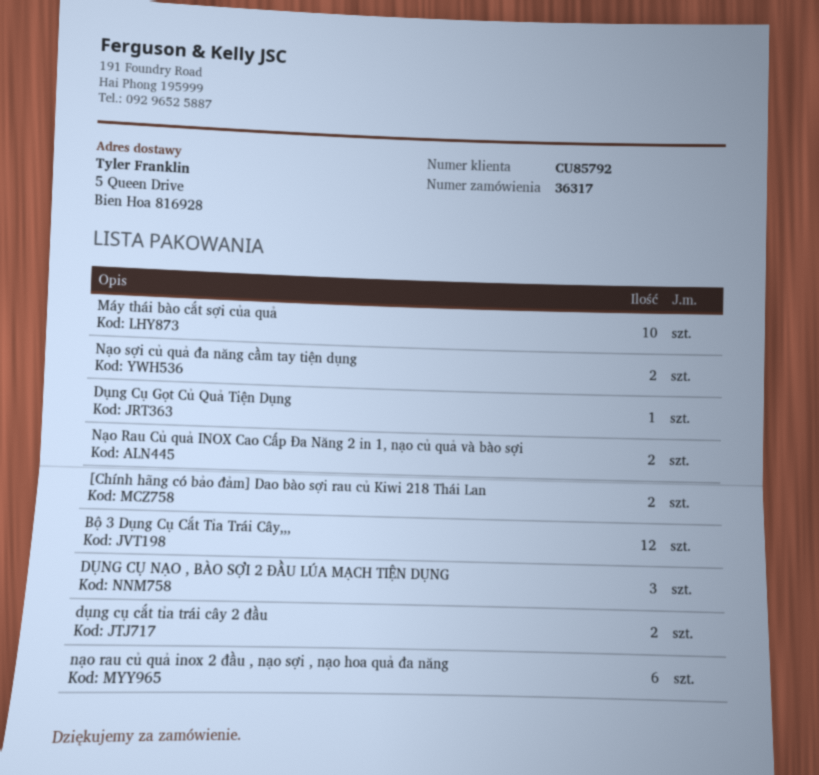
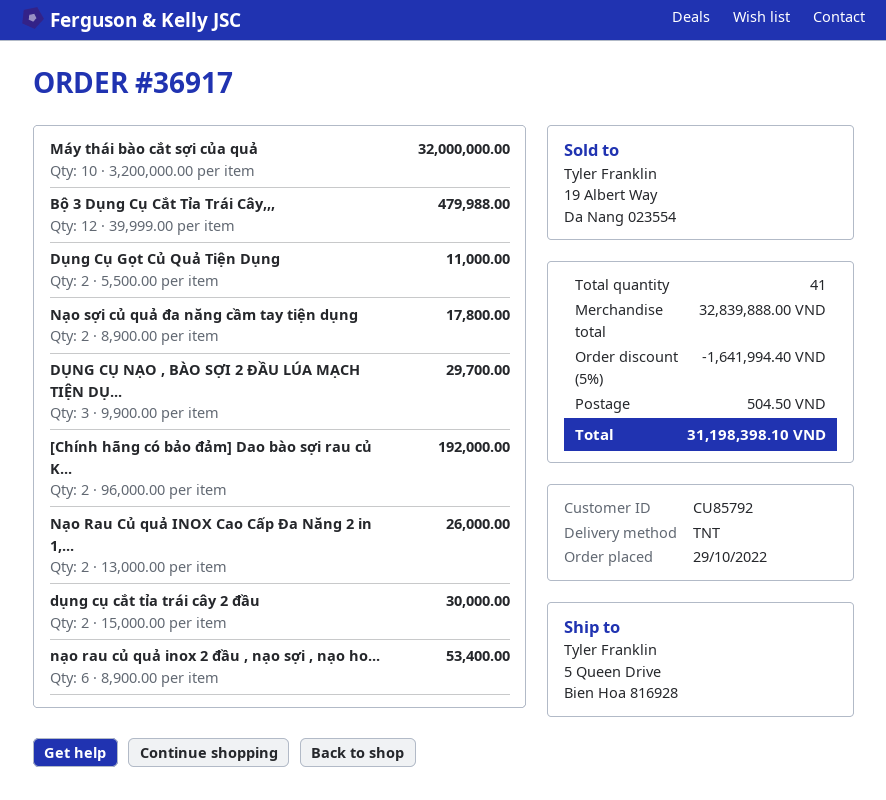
order number: 36317 -> 36917
Dụng Cụ Gọt Củ Quả Tiện Dụng: 1 -> 2

